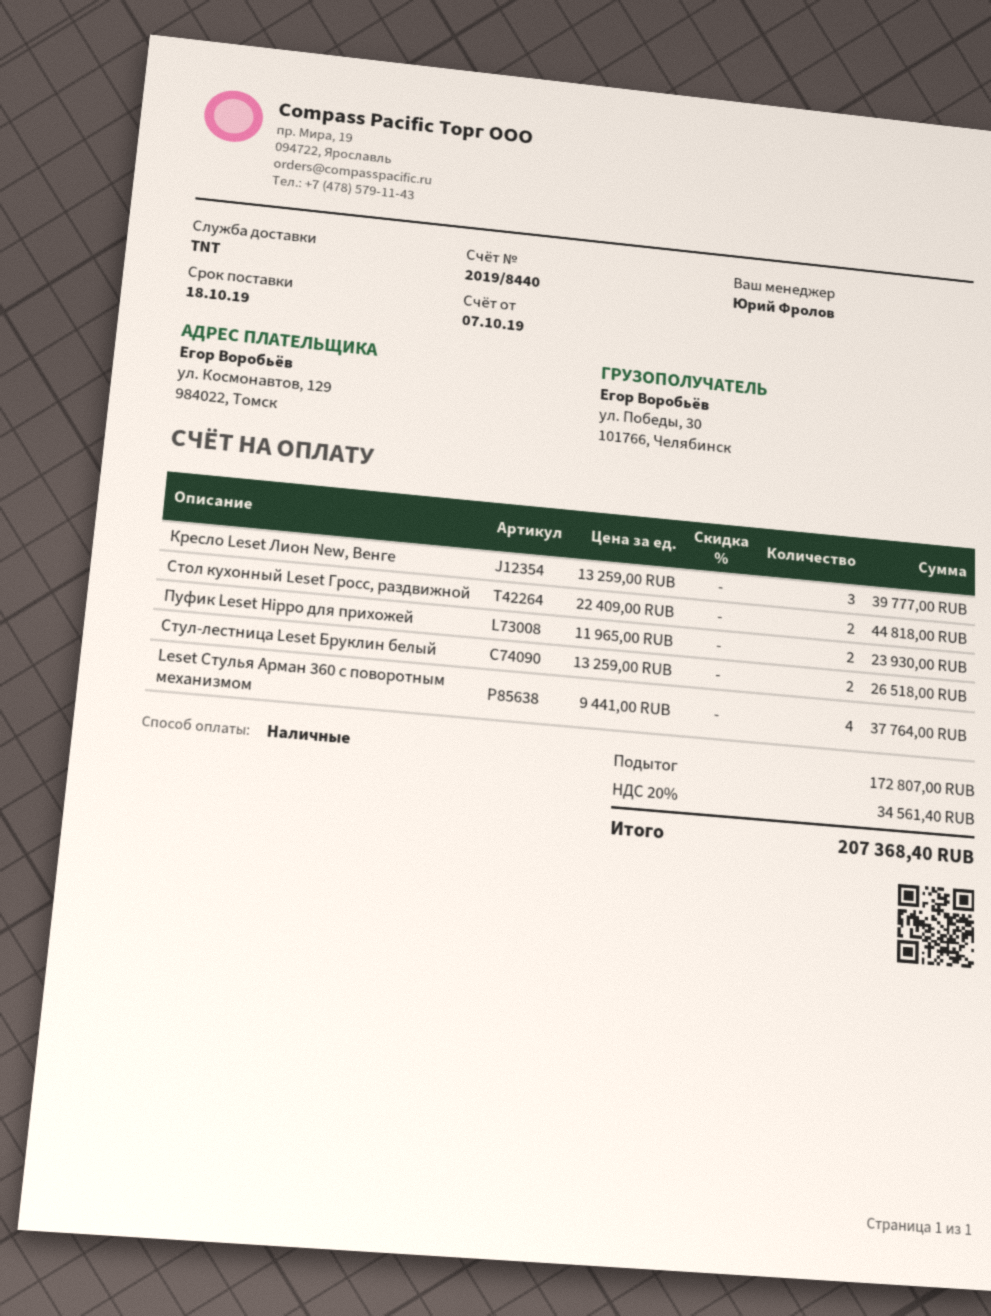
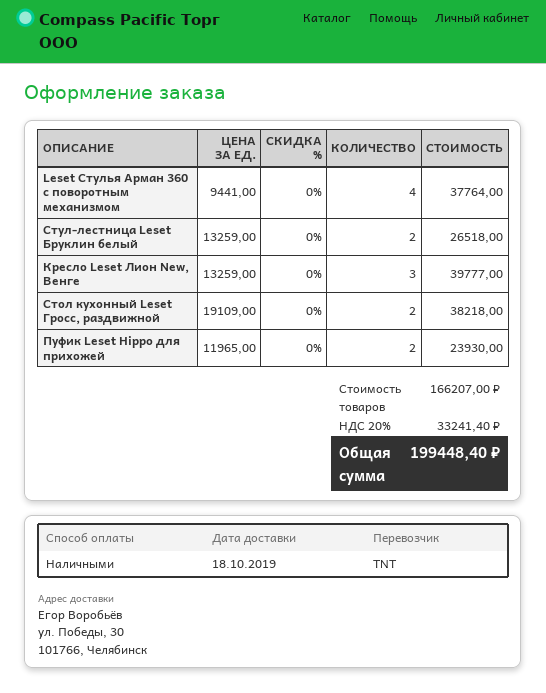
Стол кухонный Leset Гросс, раздвижной: 2 x 22409.00 = 44818.00 -> 2 x 19109.00 = 38218.00
subtotal: 172807.00 -> 166207.00
tax: 20% = 34561.40 -> 20% = 33241.40
total: 207368.40 -> 199448.40

